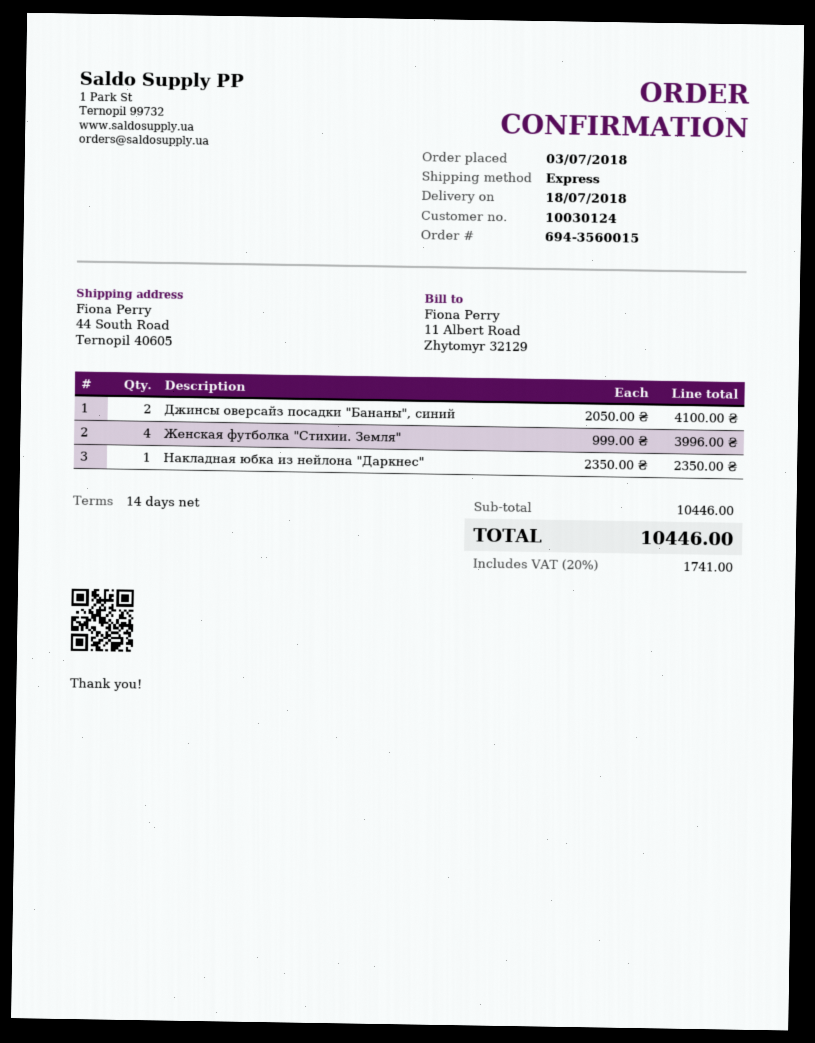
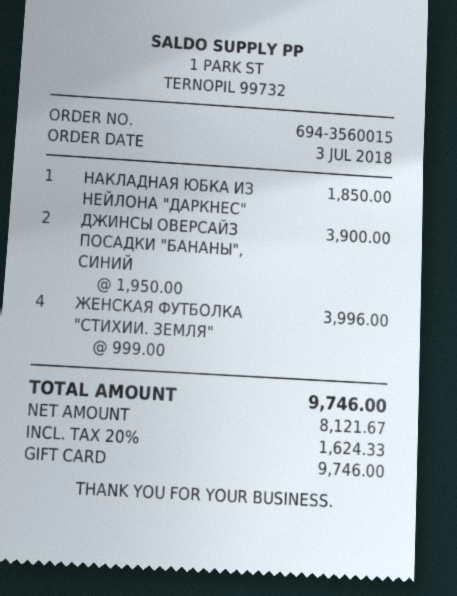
Джинсы оверсайз посадки "Бананы", синий: 2 x 2050.00 = 4100.00 -> 2 x 1950.00 = 3900.00
Накладная юбка из нейлона "Даркнес": 1 x 2350.00 = 2350.00 -> 1 x 1850.00 = 1850.00
tax: 20% = 1741.00 -> 20% = 1624.33
total: 10446.00 -> 9746.00

